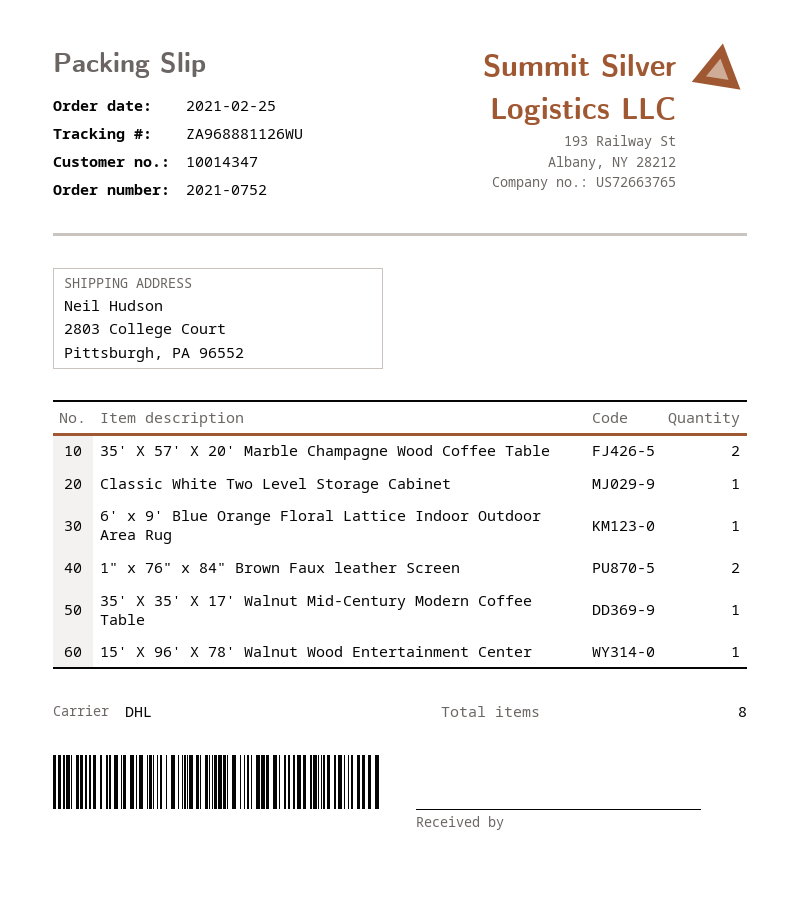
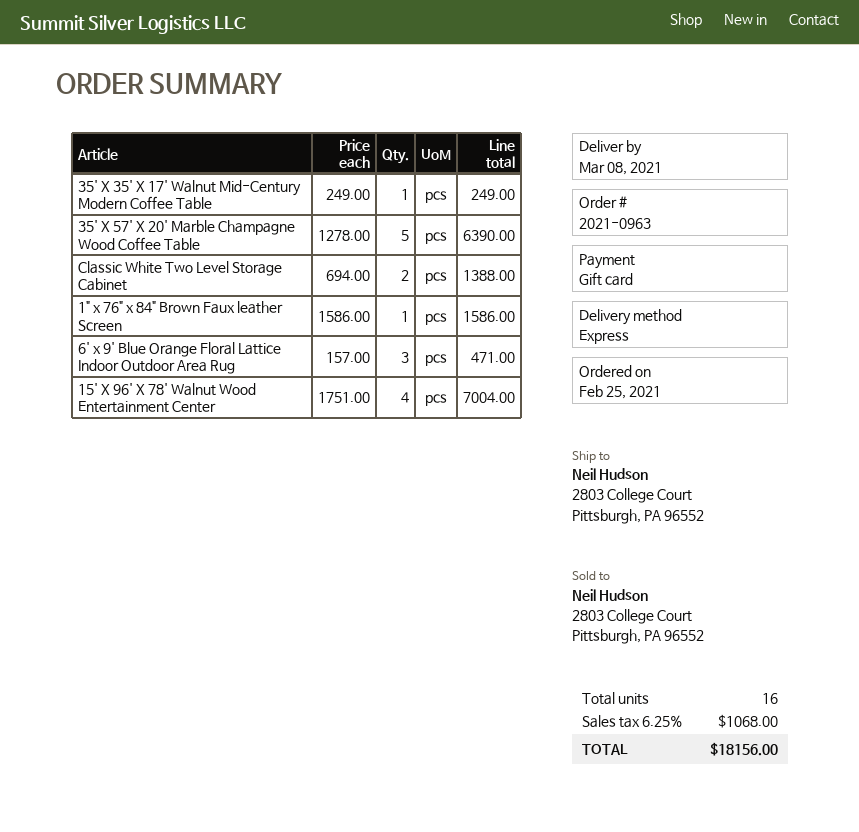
order number: 2021-0752 -> 2021-0963
shipping method: DHL -> express
35' X 57' X 20' Marble Champagne Wood Coffee Table: 2 -> 5
Classic White Two Level Storage Cabinet: 1 -> 2
6' x 9' Blue Orange Floral Lattice Indoor Outdoor Area Rug: 1 -> 3
1" x 76" x 84" Brown Faux leather Screen: 2 -> 1
15' X 96' X 78' Walnut Wood Entertainment Center: 1 -> 4
total quantity: 8 -> 16

